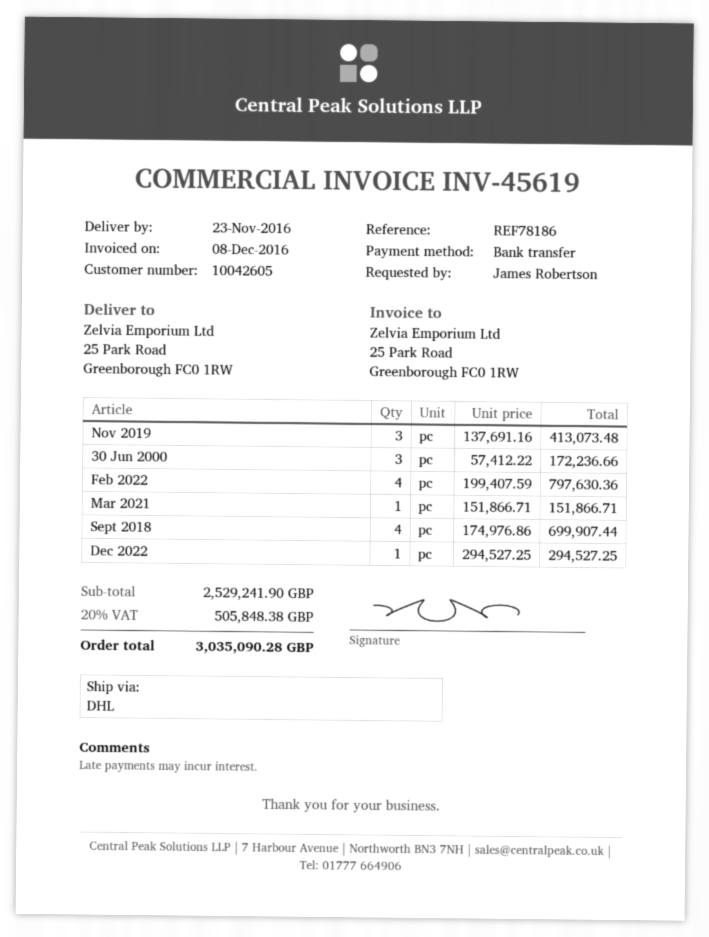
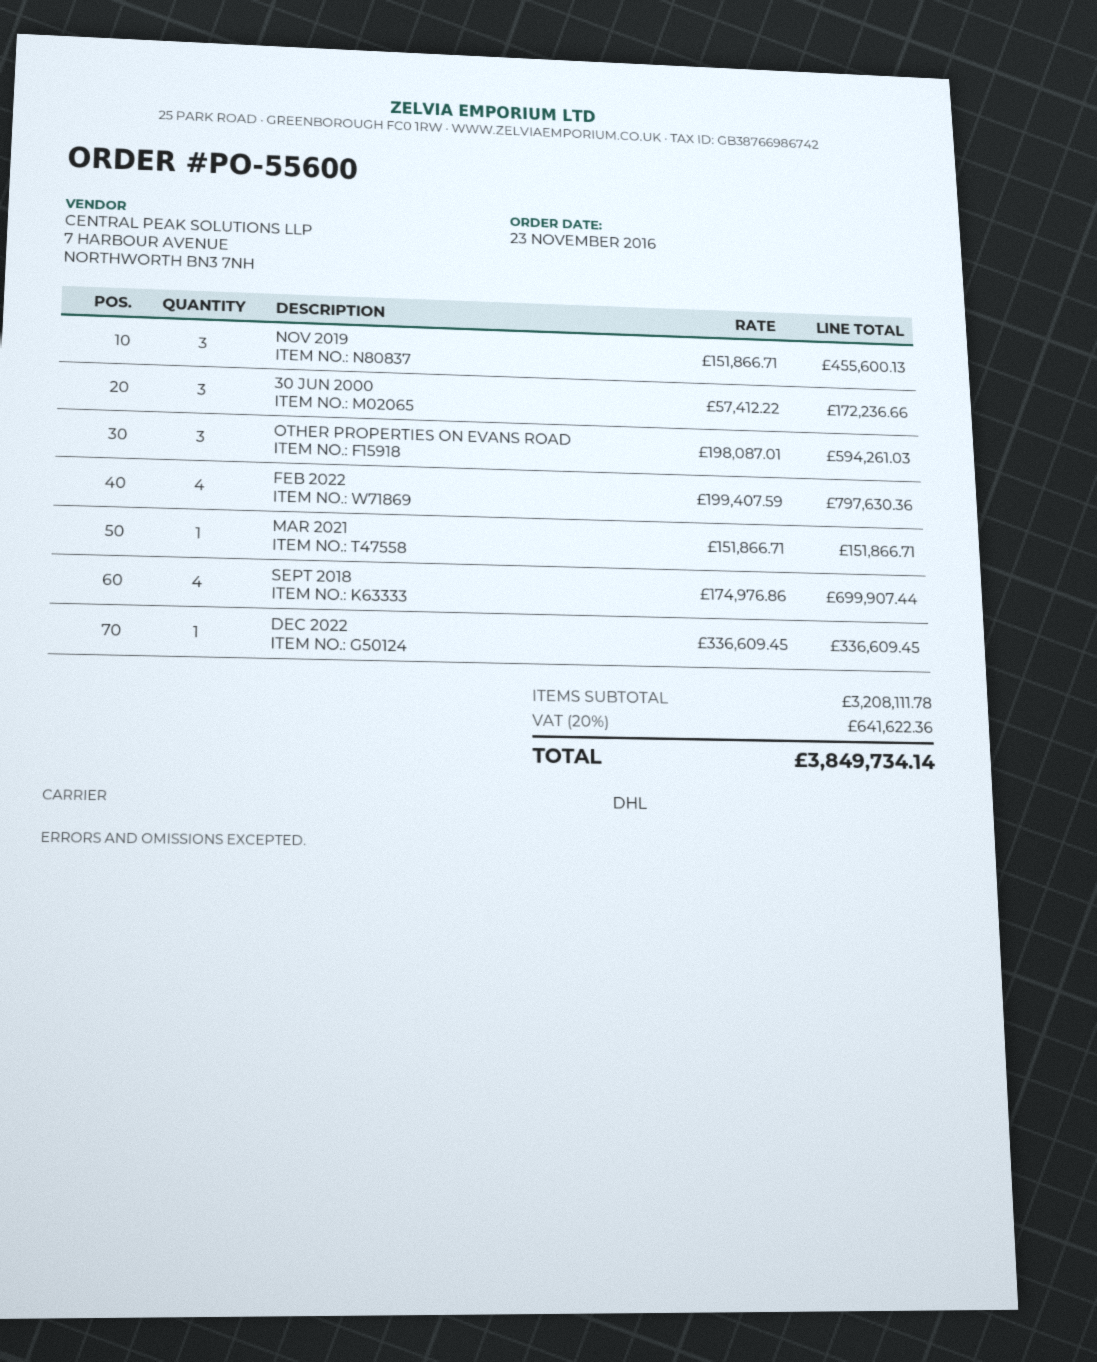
Nov 2019: 3 x 137691.16 = 413073.48 -> 3 x 151866.71 = 455600.13
Dec 2022: 1 x 294527.25 = 294527.25 -> 1 x 336609.45 = 336609.45
OTHER PROPERTIES ON EVANS ROAD: none -> 3 x 198087.01 = 594261.03
subtotal: 2529241.90 -> 3208111.78
tax: 20% = 505848.38 -> 20% = 641622.36
total: 3035090.28 -> 3849734.14

